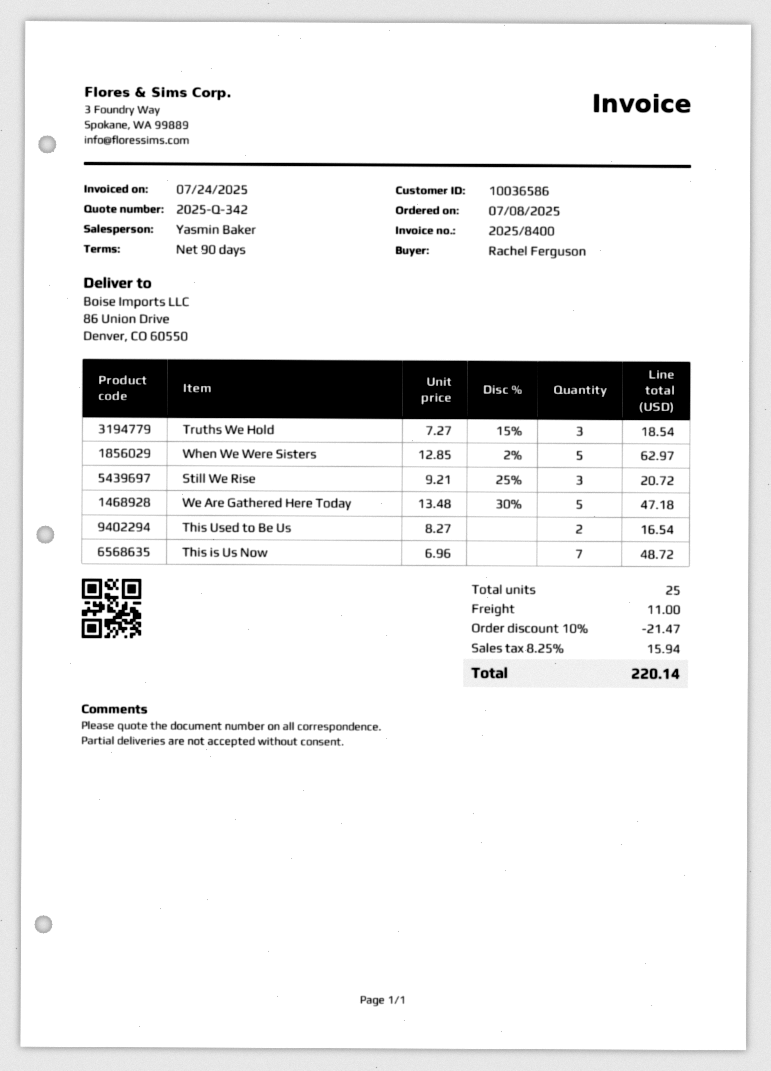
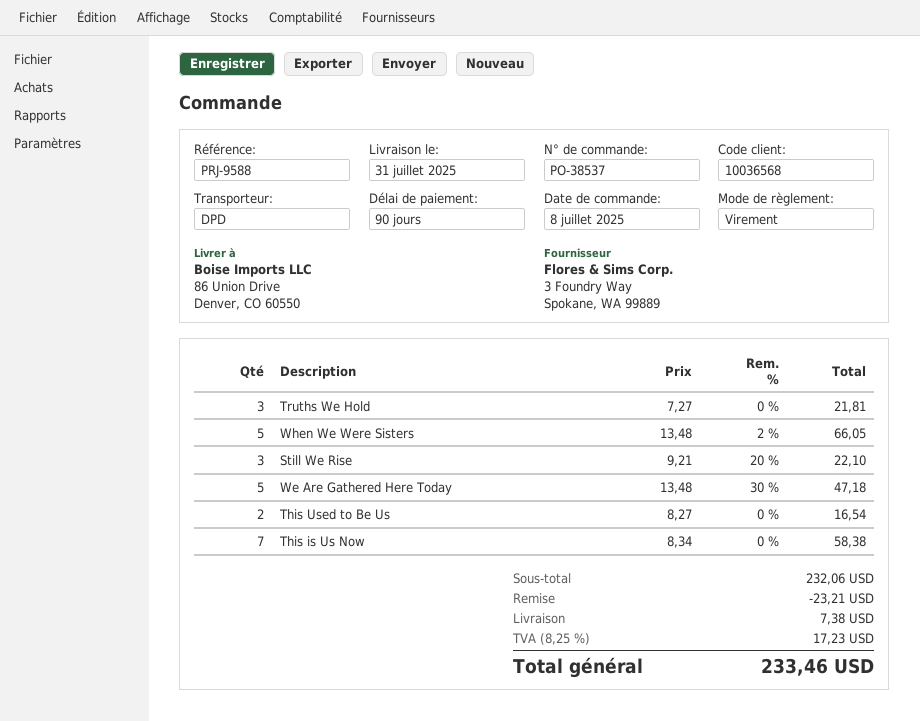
customer number: 10036586 -> 10036568
Truths We Hold: 3 x 7.27 - 15% = 18.54 -> 3 x 7.27 = 21.81
When We Were Sisters: 5 x 12.85 - 2% = 62.97 -> 5 x 13.48 - 2% = 66.05
Still We Rise: 3 x 9.21 - 25% = 20.72 -> 3 x 9.21 - 20% = 22.10
This is Us Now: 7 x 6.96 = 48.72 -> 7 x 8.34 = 58.38
discount: 21.47 -> 23.21
shipping: 11.00 -> 7.38
tax: 8.25% = 15.94 -> 8.25% = 17.23
total: 220.14 -> 233.46

